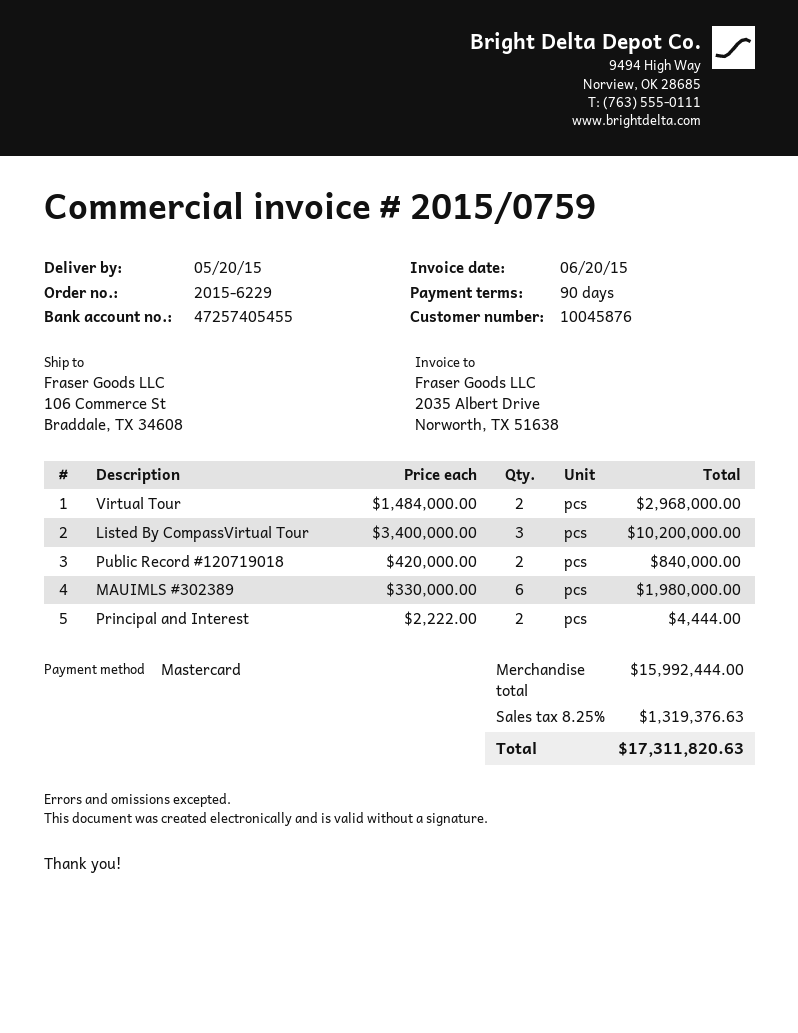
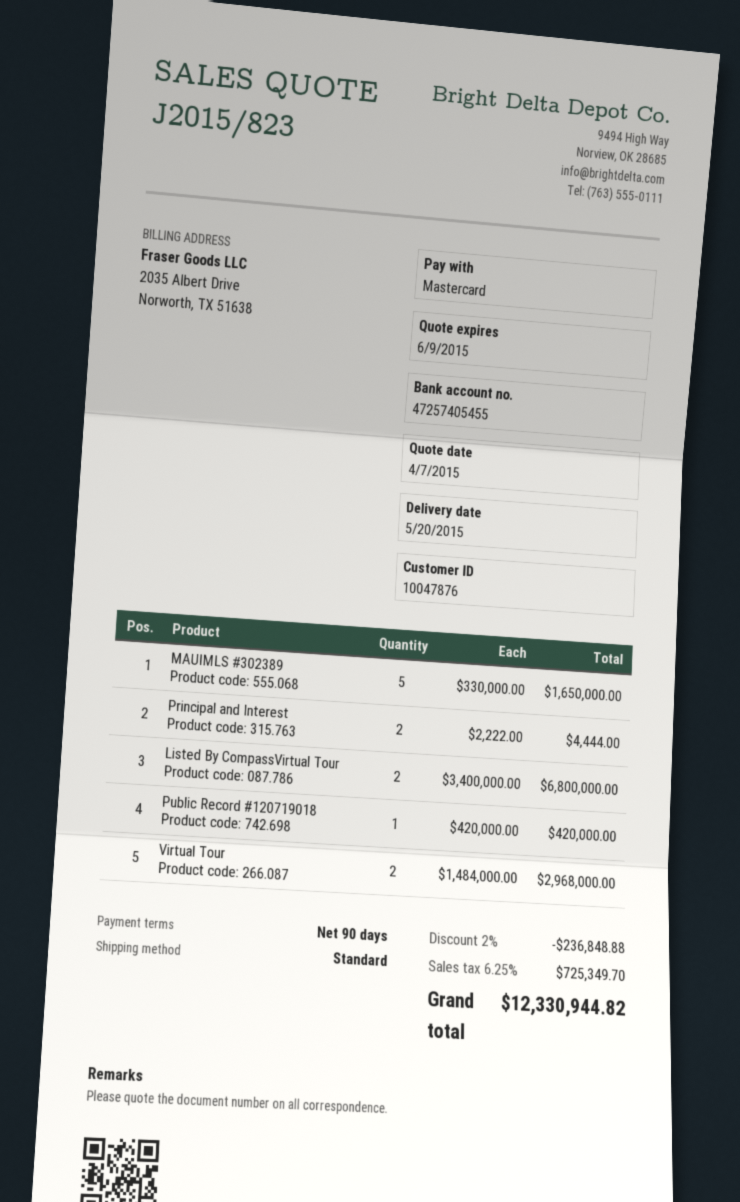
customer number: 10045876 -> 10047876
Listed By CompassVirtual Tour: 3 x 3400000.00 = 10200000.00 -> 2 x 3400000.00 = 6800000.00
Public Record #120719018: 2 x 420000.00 = 840000.00 -> 1 x 420000.00 = 420000.00
MAUIMLS #302389: 6 x 330000.00 = 1980000.00 -> 5 x 330000.00 = 1650000.00
discount: none -> 2% = 236848.88
tax: 8.25% = 1319376.63 -> 6.25% = 725349.70
total: 17311820.63 -> 12330944.82

